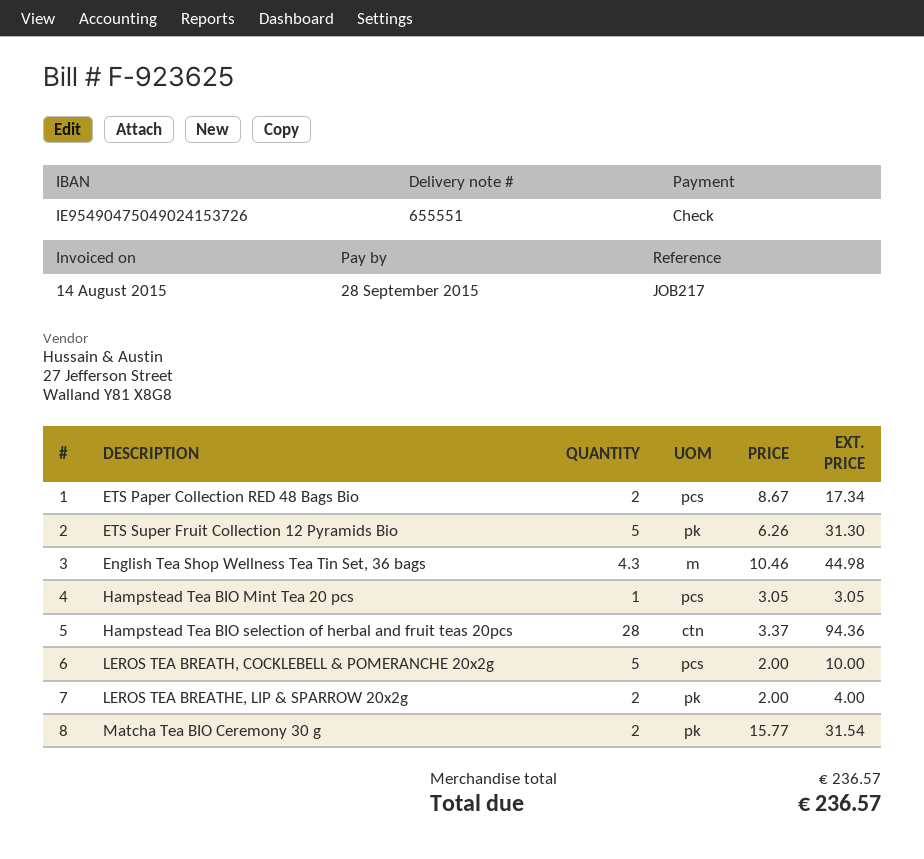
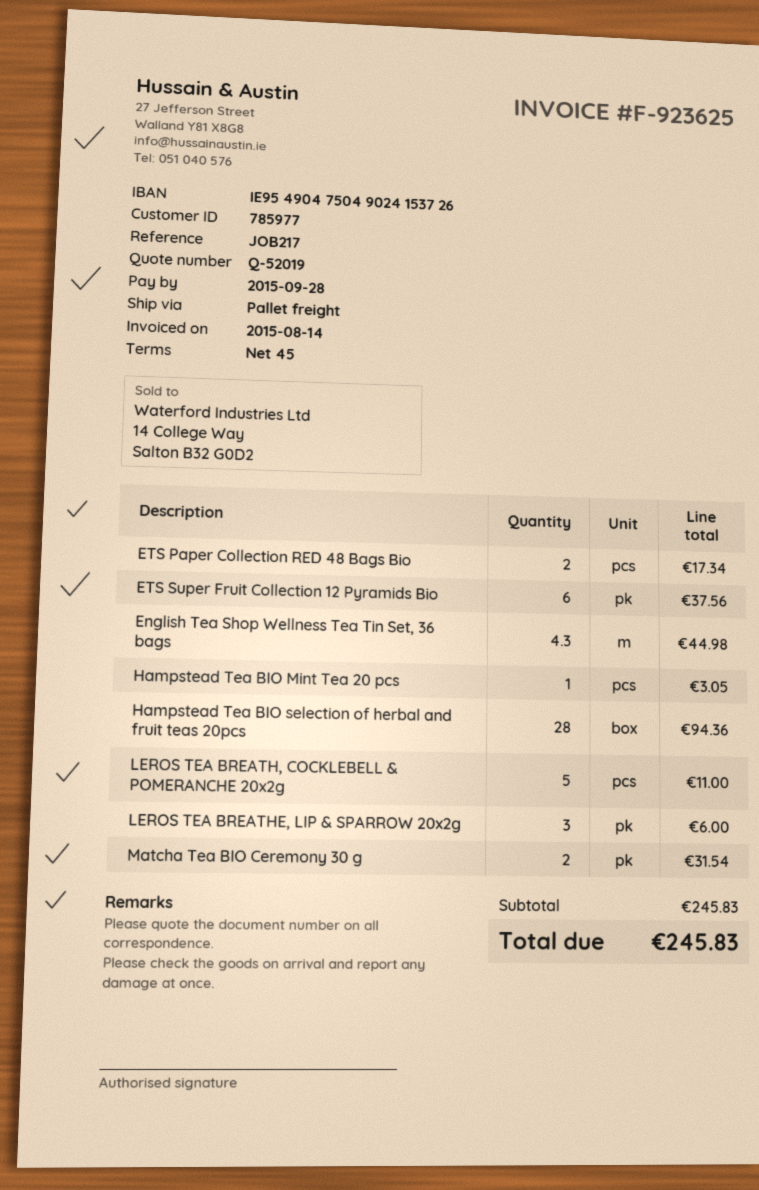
ETS Super Fruit Collection 12 Pyramids Bio: 5 for 31.30 -> 6 for 37.56
LEROS TEA BREATH, COCKLEBELL & POMERANCHE 20x2g: 5 for 10.00 -> 5 for 11.00
LEROS TEA BREATHE, LIP & SPARROW 20x2g: 2 for 4.00 -> 3 for 6.00
subtotal: 236.57 -> 245.83
total: 236.57 -> 245.83

